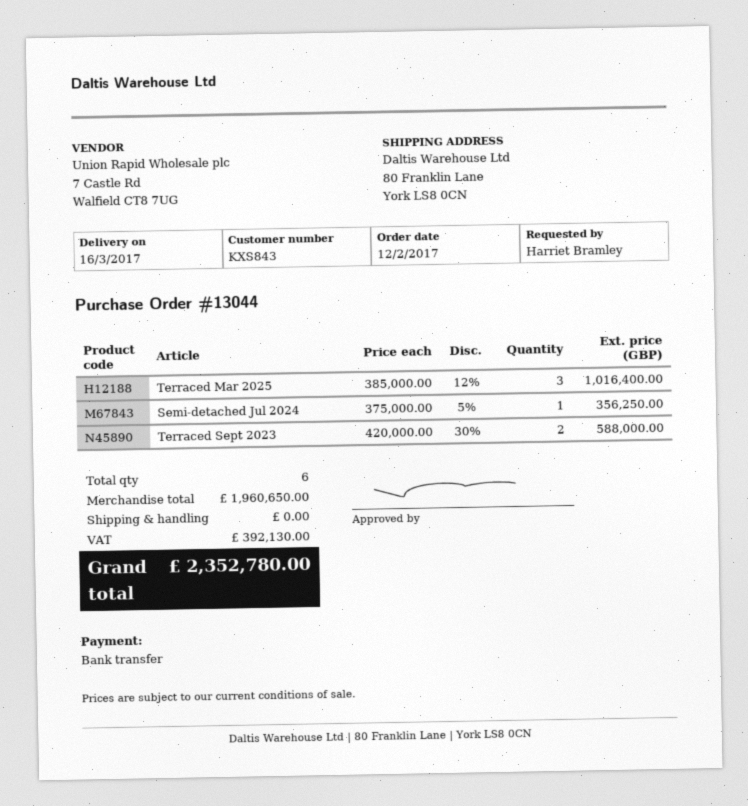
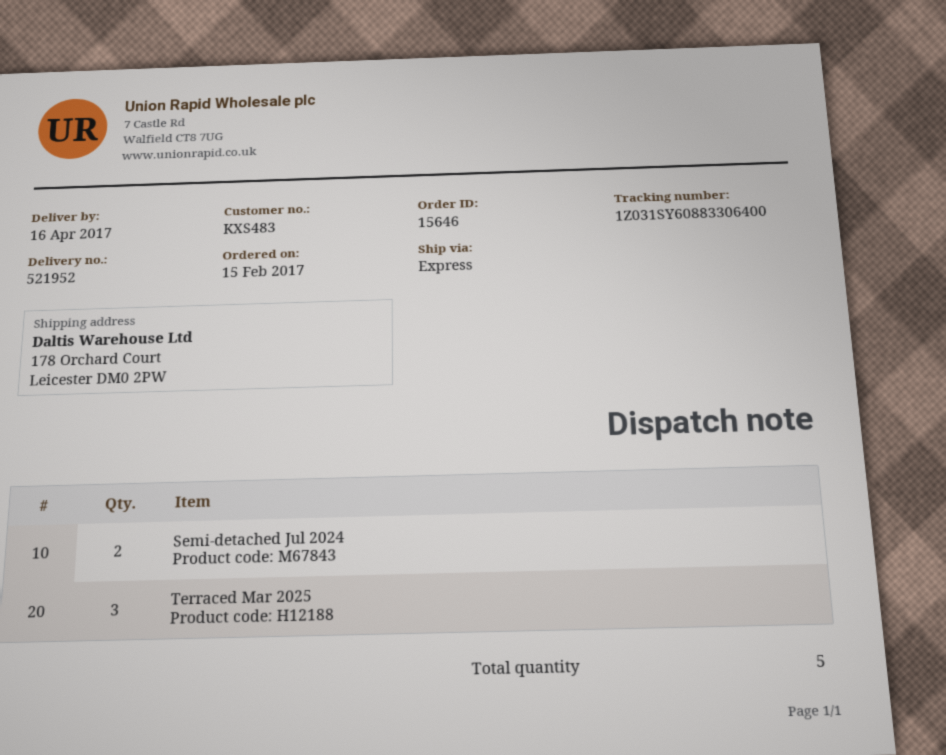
order number: 13044 -> 15646
order date: 2017-02-12 -> 2017-02-15
delivery date: 2017-03-16 -> 2017-04-16
customer number: KXS843 -> KXS483
ship to: 80 Franklin Lane, York LS8 0CN -> 178 Orchard Court, Leicester DM0 2PW
Semi-detached Jul 2024: 1 -> 2
Terraced Sept 2023: 2 -> none
total quantity: 6 -> 5

